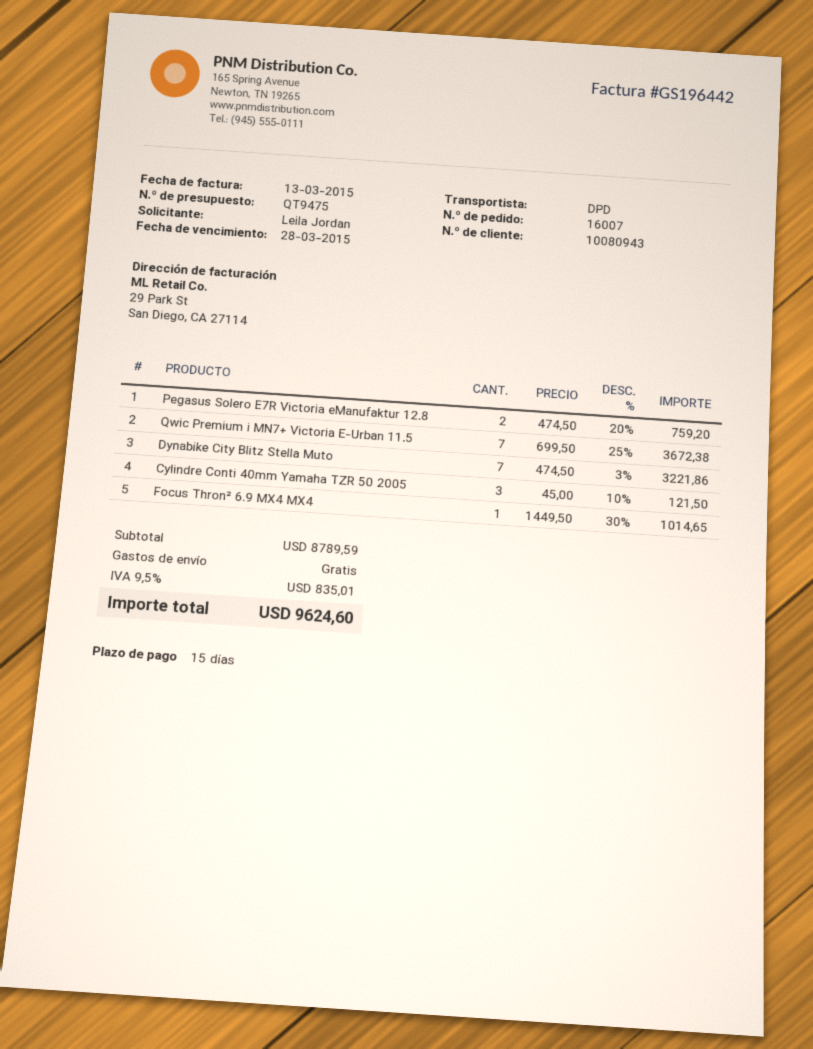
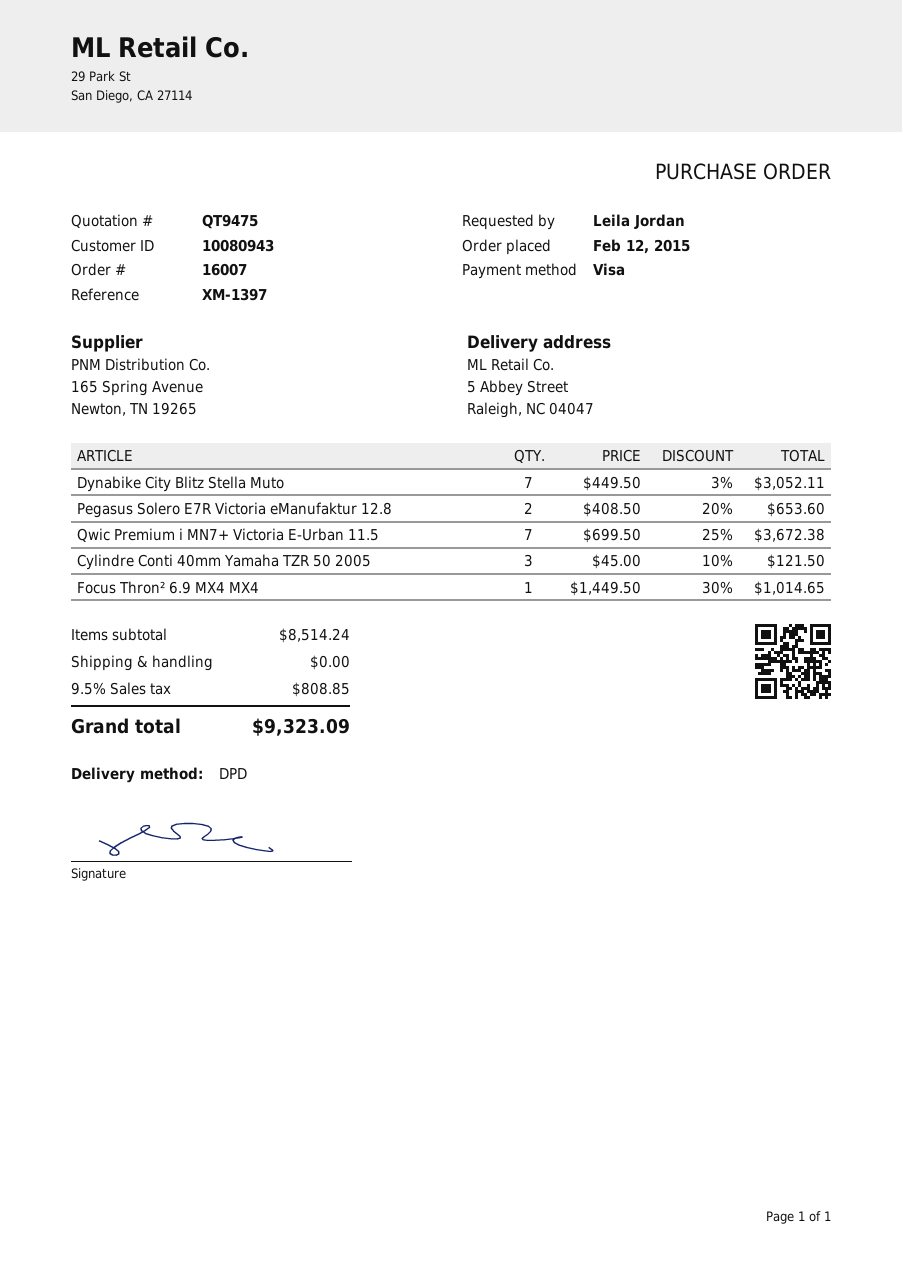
Pegasus Solero E7R Victoria eManufaktur 12.8: 2 x 474.50 - 20% = 759.20 -> 2 x 408.50 - 20% = 653.60
Dynabike City Blitz Stella Muto: 7 x 474.50 - 3% = 3221.86 -> 7 x 449.50 - 3% = 3052.11
subtotal: 8789.59 -> 8514.24
tax: 9.5% = 835.01 -> 9.5% = 808.85
total: 9624.60 -> 9323.09

